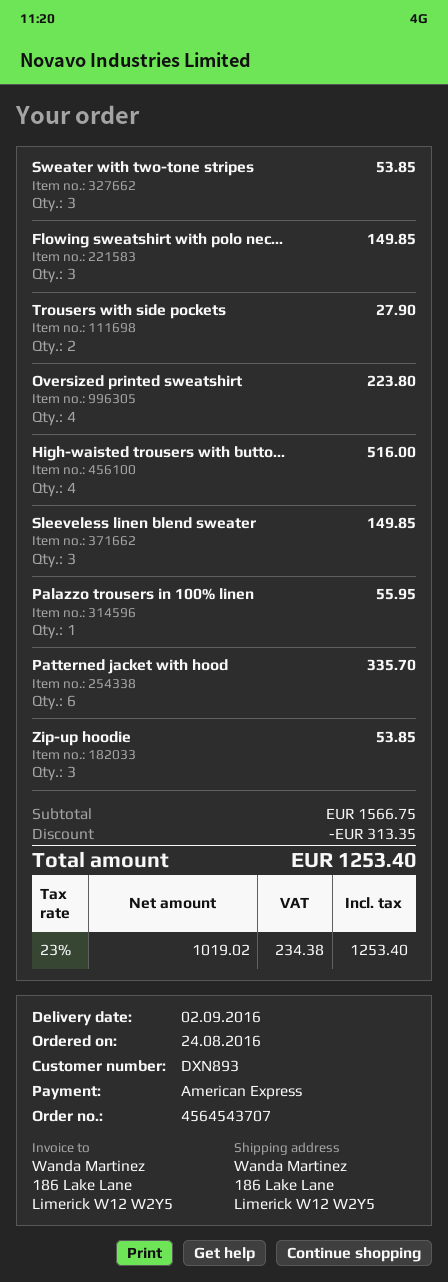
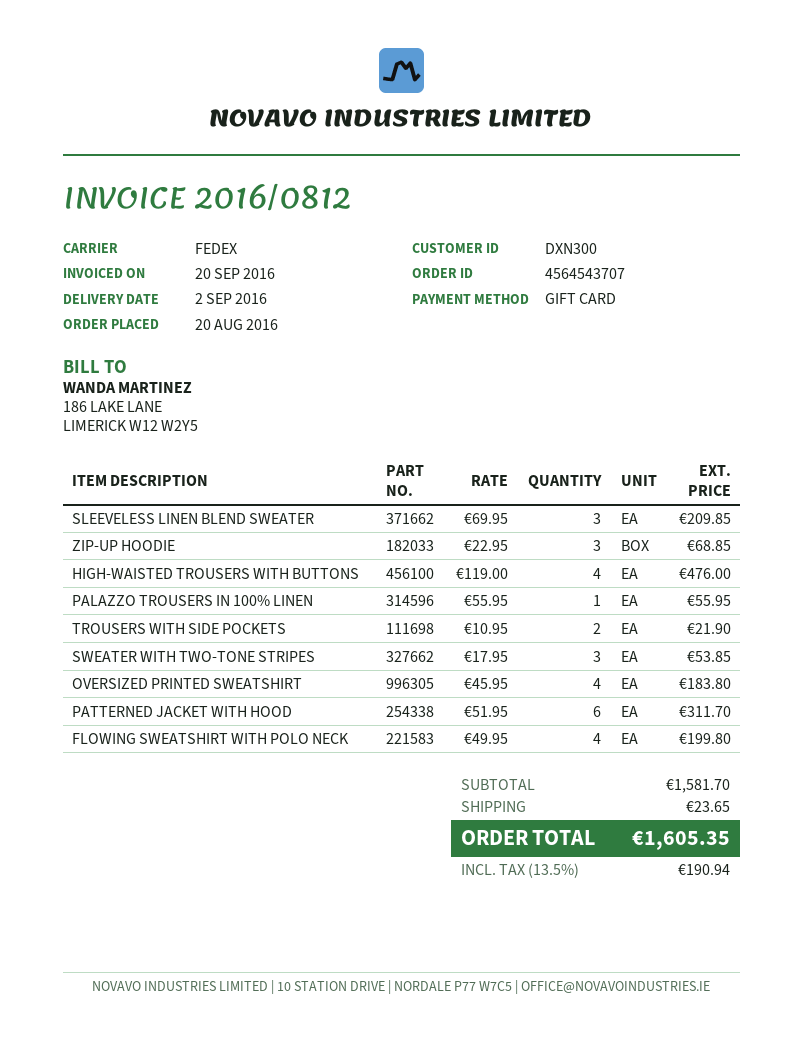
order date: 2016-08-24 -> 2016-08-20
customer number: DXN893 -> DXN300
payment method: American Express -> gift card
Flowing sweatshirt with polo nec...: 3 for 149.85 -> 4 for 199.80
Trousers with side pockets: 2 for 27.90 -> 2 for 21.90
Oversized printed sweatshirt: 4 for 223.80 -> 4 for 183.80
High-waisted trousers with butto...: 4 for 516.00 -> 4 for 476.00
Sleeveless linen blend sweater: 3 for 149.85 -> 3 for 209.85
Patterned jacket with hood: 6 for 335.70 -> 6 for 311.70
Zip-up hoodie: 3 for 53.85 -> 3 for 68.85
subtotal: 1566.75 -> 1581.70
discount: 313.35 -> none
shipping: none -> 23.65
tax: 23% = 234.38 -> 13.5% = 190.94
total: 1253.40 -> 1605.35

